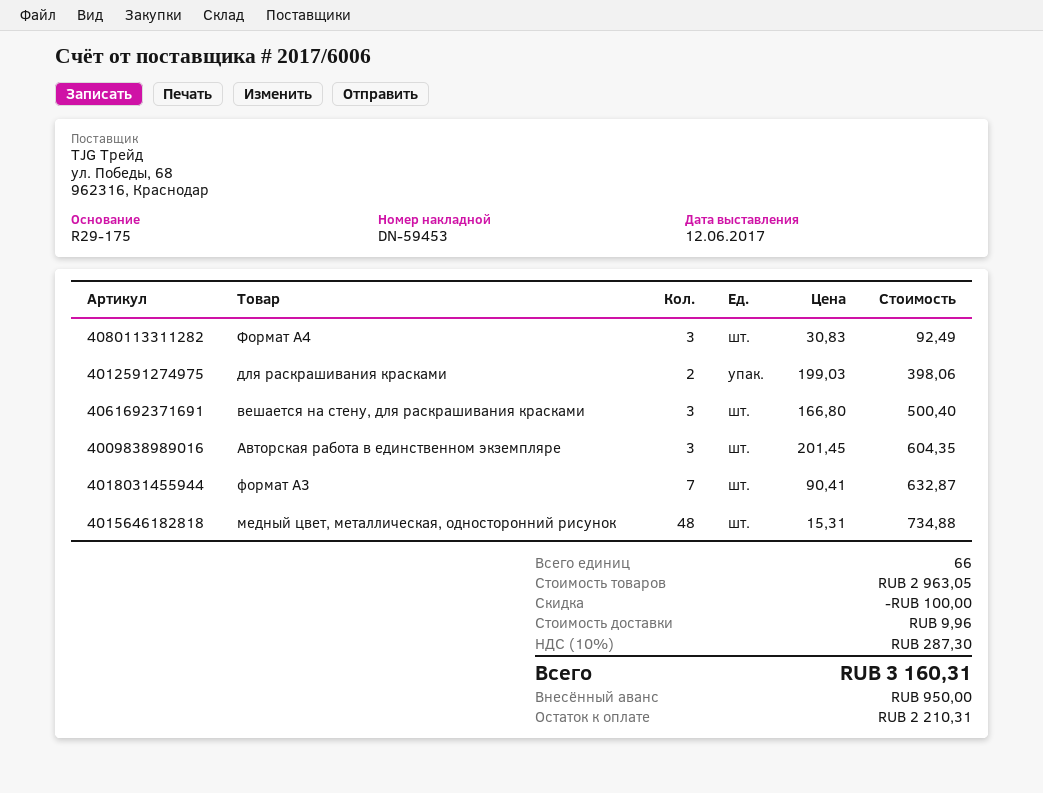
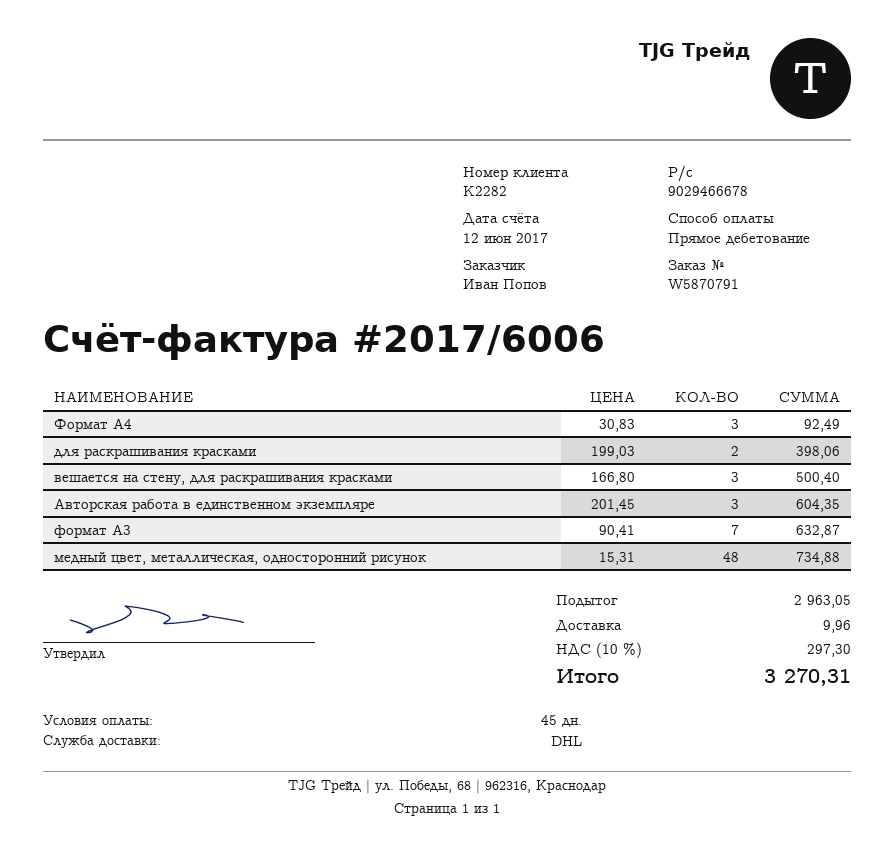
discount: 100.00 -> none
tax: 10% = 287.30 -> 10% = 297.30
total: 3160.31 -> 3270.31

